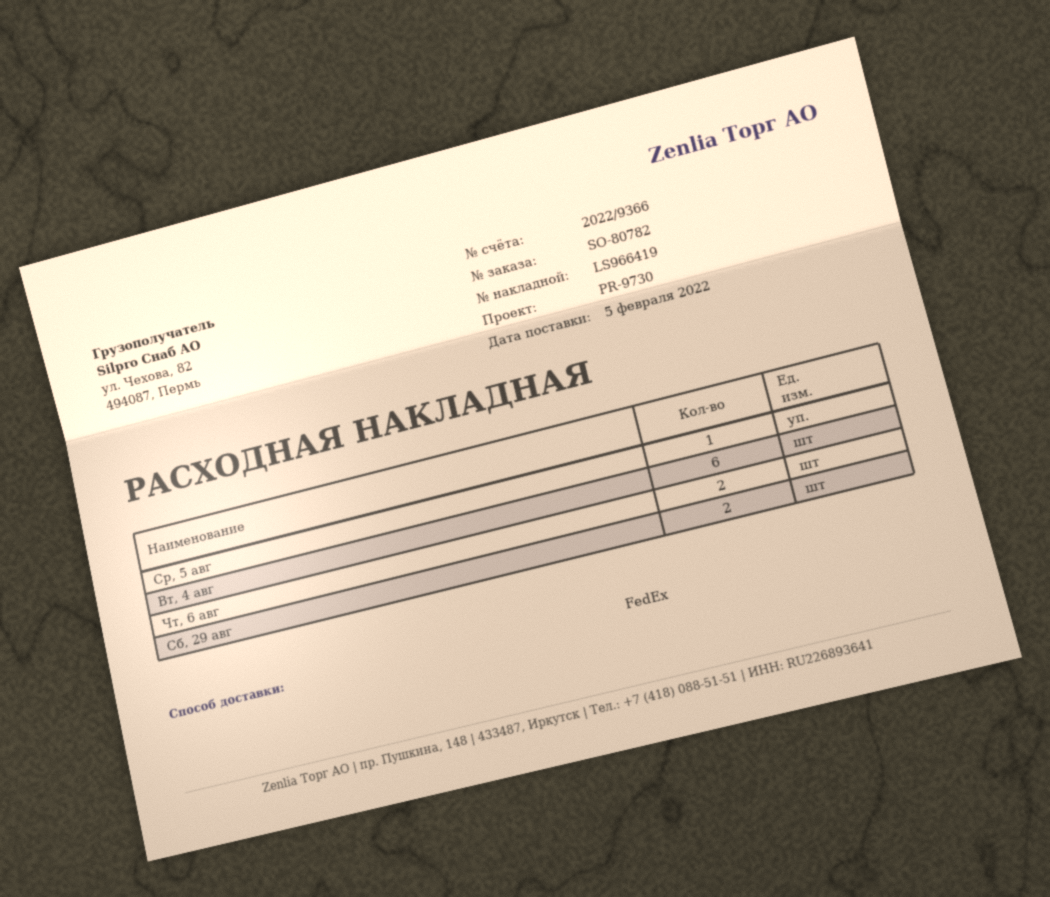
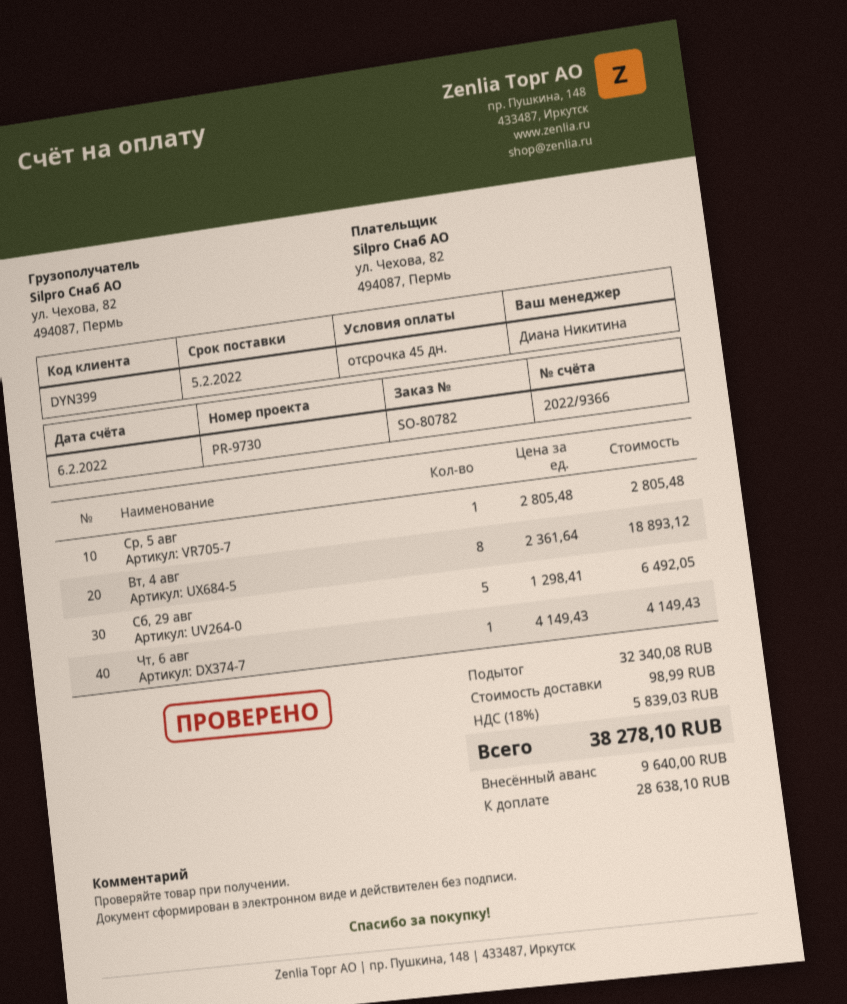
Вт, 4 авг: 6 -> 8
Чт, 6 авг: 2 -> 1
Сб, 29 авг: 2 -> 5

